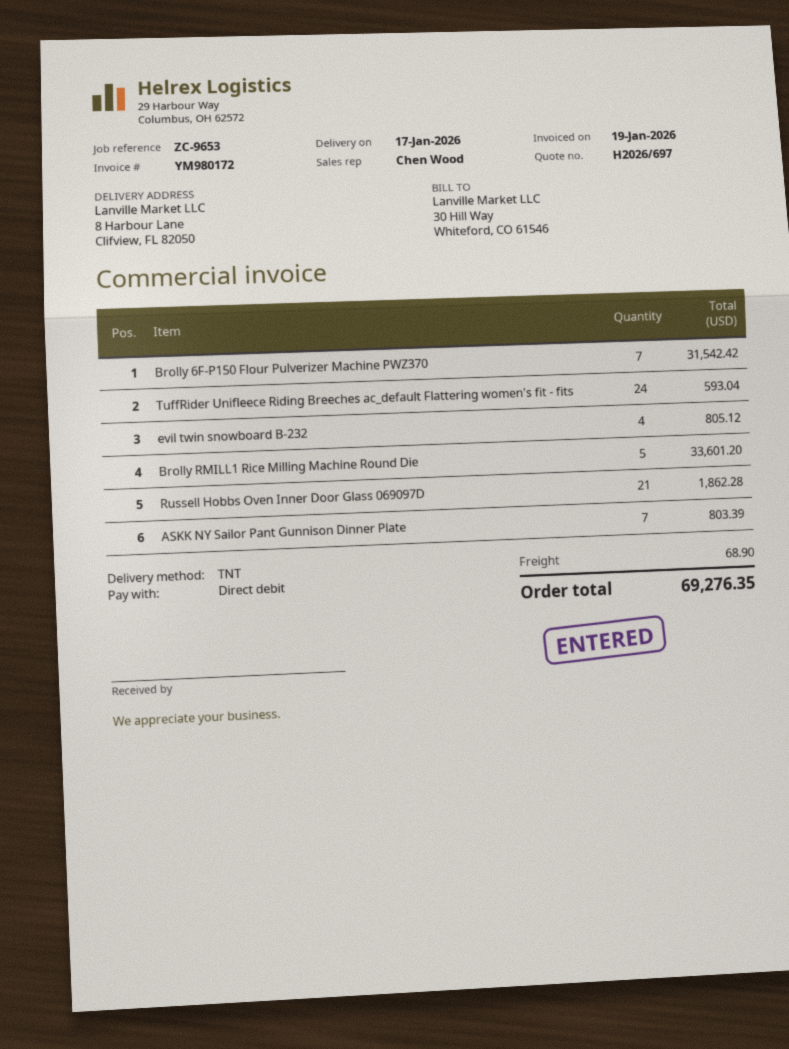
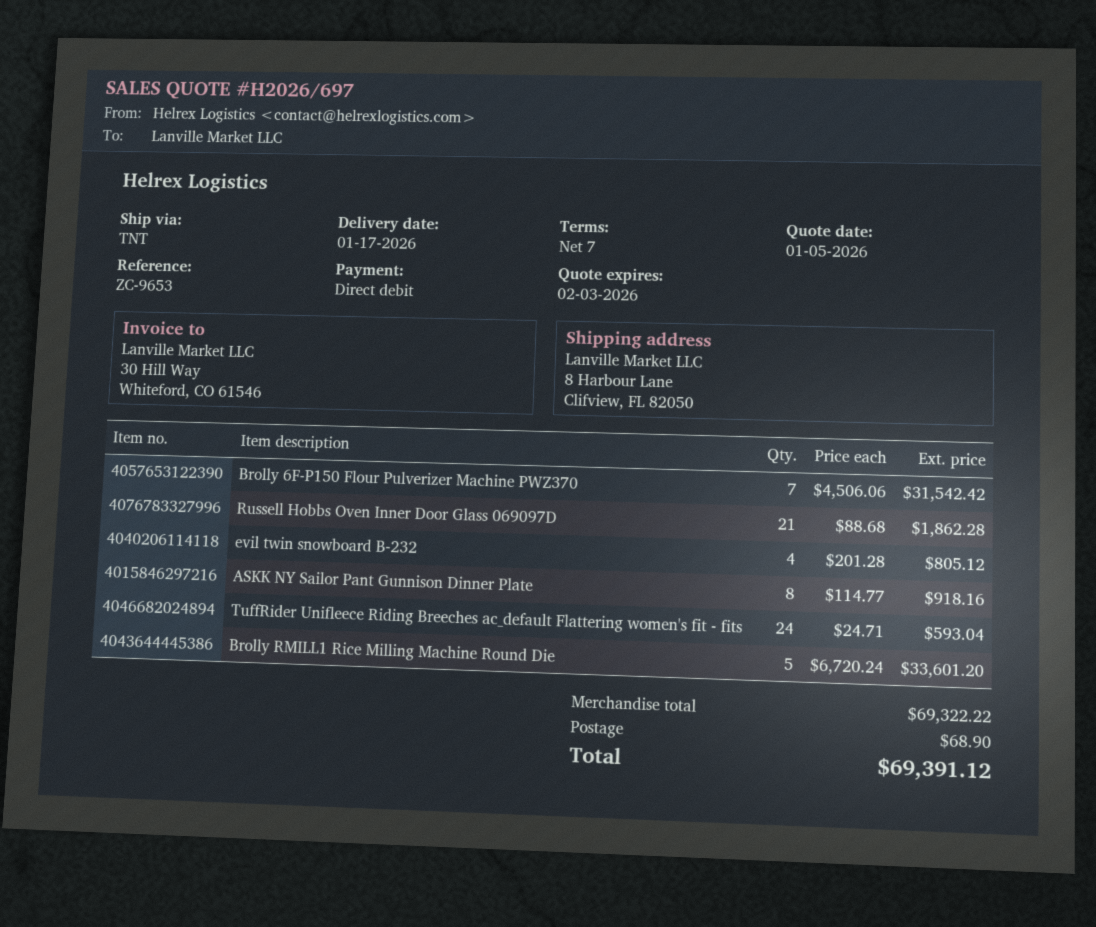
ASKK NY Sailor Pant Gunnison Dinner Plate: 7 for 803.39 -> 8 for 918.16
total: 69276.35 -> 69391.12

